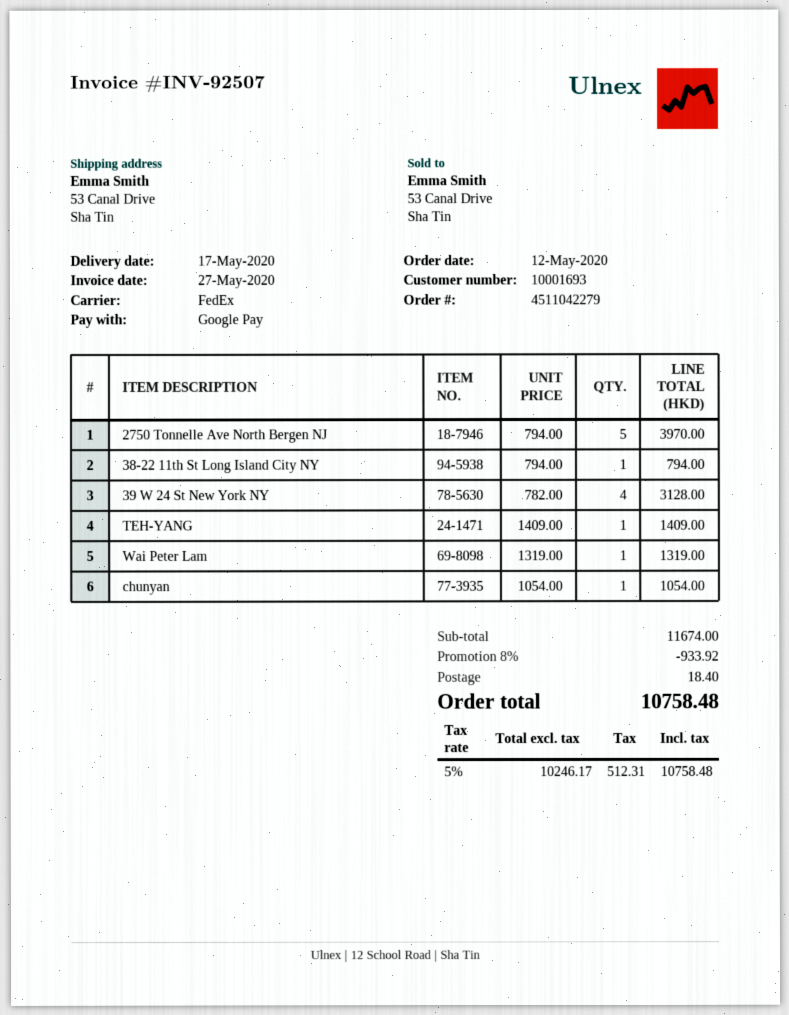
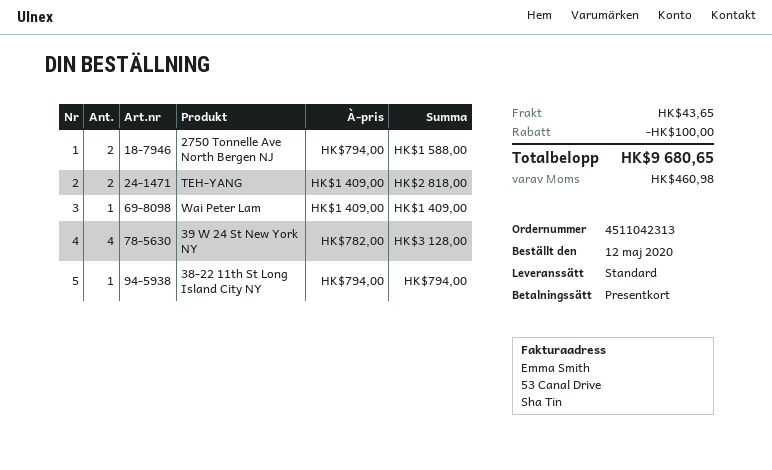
order number: 4511042279 -> 4511042313
payment method: Google Pay -> gift card
shipping method: FedEx -> standard
2750 Tonnelle Ave North Bergen NJ: 5 x 794.00 = 3970.00 -> 2 x 794.00 = 1588.00
TEH-YANG: 1 x 1409.00 = 1409.00 -> 2 x 1409.00 = 2818.00
Wai Peter Lam: 1 x 1319.00 = 1319.00 -> 1 x 1409.00 = 1409.00
chunyan: 1 x 1054.00 = 1054.00 -> none
discount: 933.92 -> 100.00
shipping: 18.40 -> 43.65
tax: 512.31 -> 460.98
total: 10758.48 -> 9680.65

